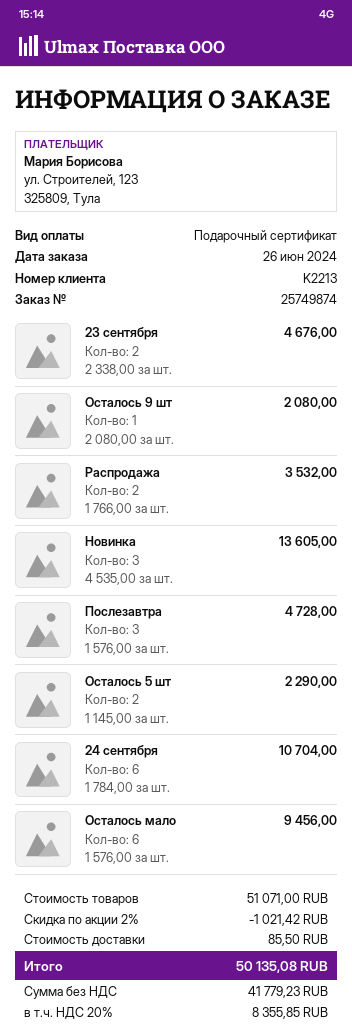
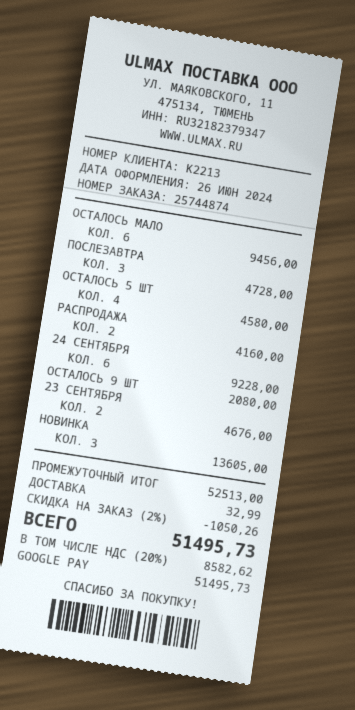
order number: 25749874 -> 25744874
payment method: gift card -> Google Pay
Распродажа: 2 for 3532.00 -> 2 for 4160.00
Осталось 5 шт: 2 for 2290.00 -> 4 for 4580.00
24 сентября: 6 for 10704.00 -> 6 for 9228.00
subtotal: 51071.00 -> 52513.00
discount: 2% = 1021.42 -> 2% = 1050.26
shipping: 85.50 -> 32.99
tax: 20% = 8355.85 -> 20% = 8582.62
total: 50135.08 -> 51495.73

